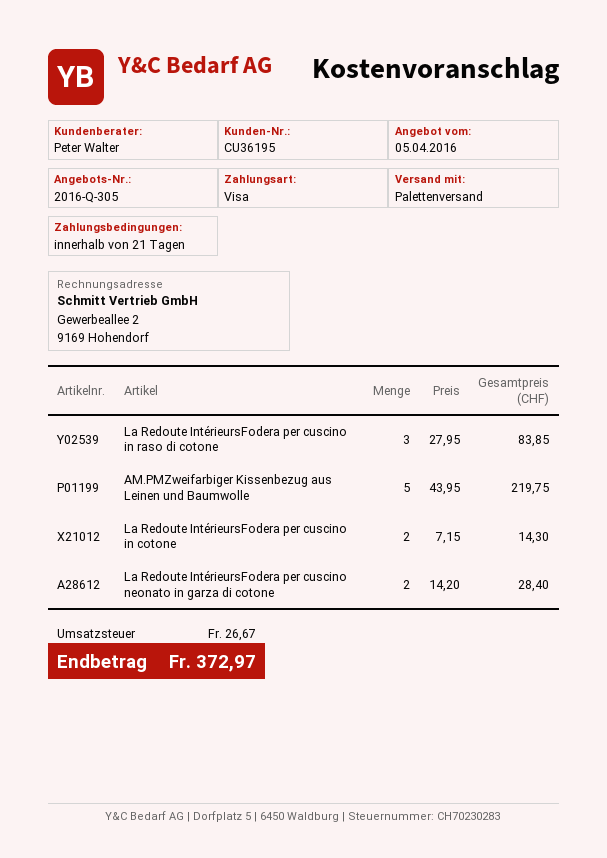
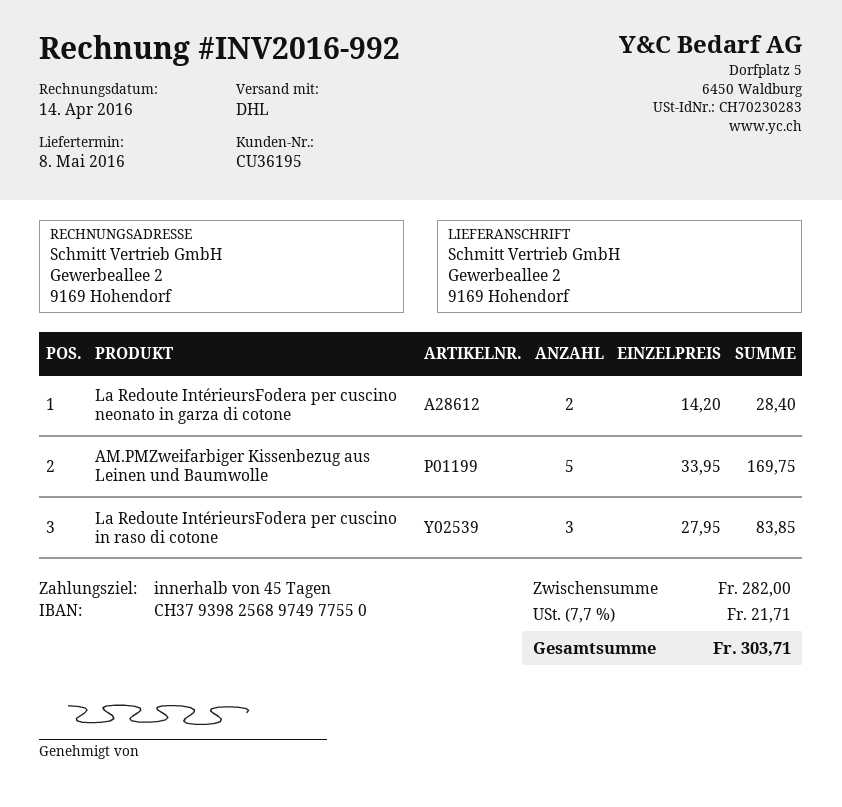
payment terms: 21 days -> 45 days
shipping method: pallet freight -> DHL
AM.PMZweifarbiger Kissenbezug aus Leinen und Baumwolle: 5 x 43.95 = 219.75 -> 5 x 33.95 = 169.75
La Redoute IntérieursFodera per cuscino in cotone: 2 x 7.15 = 14.30 -> none
tax: 26.67 -> 21.71
total: 372.97 -> 303.71

